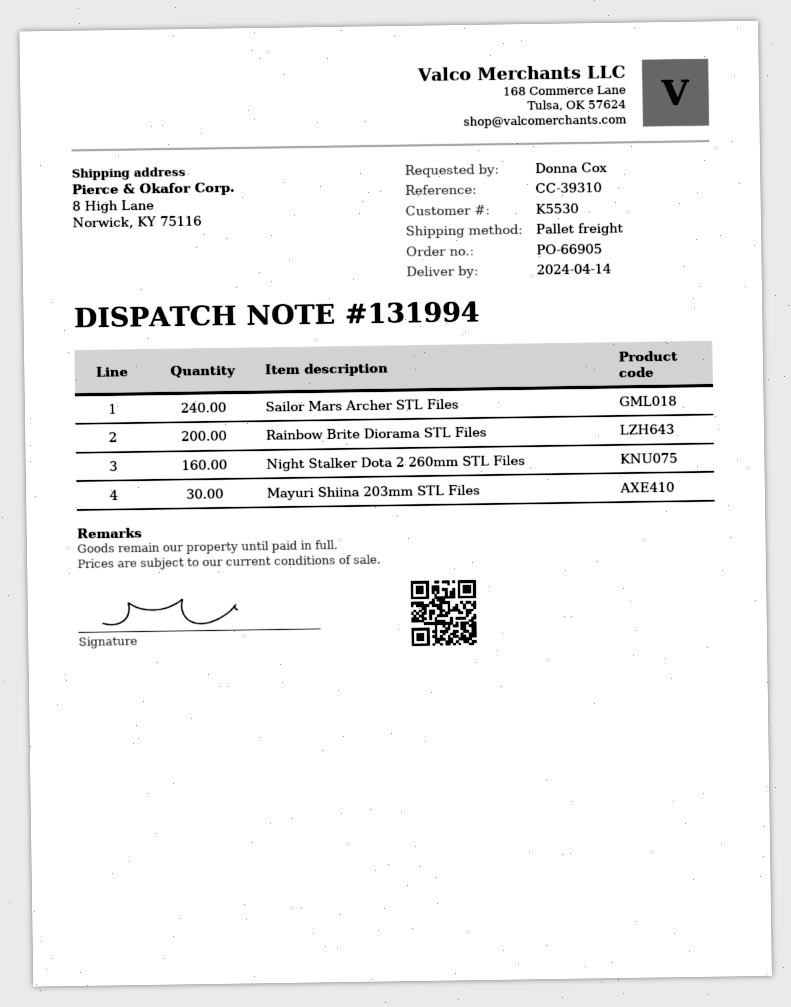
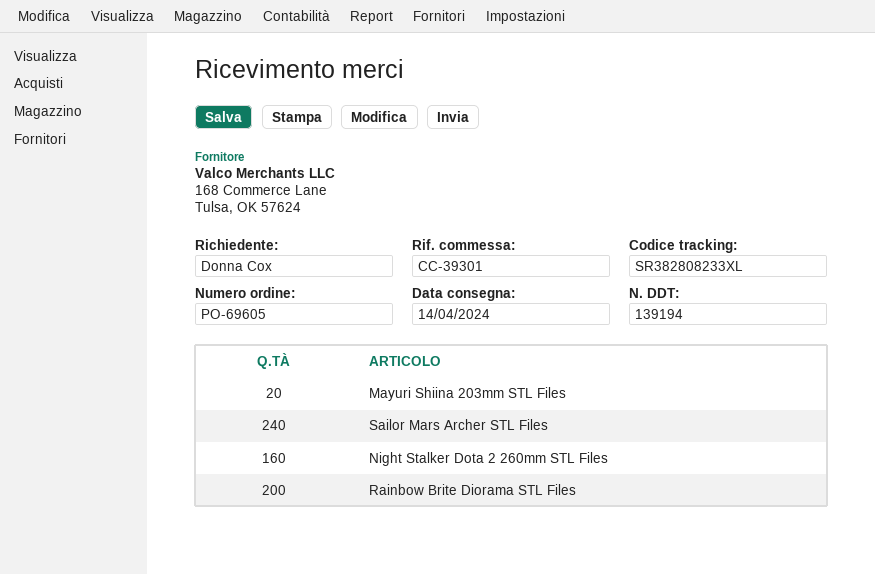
order number: PO-66905 -> PO-69605
delivery note number: 131994 -> 139194
reference: CC-39310 -> CC-39301
Mayuri Shiina 203mm STL Files: 30 -> 20

